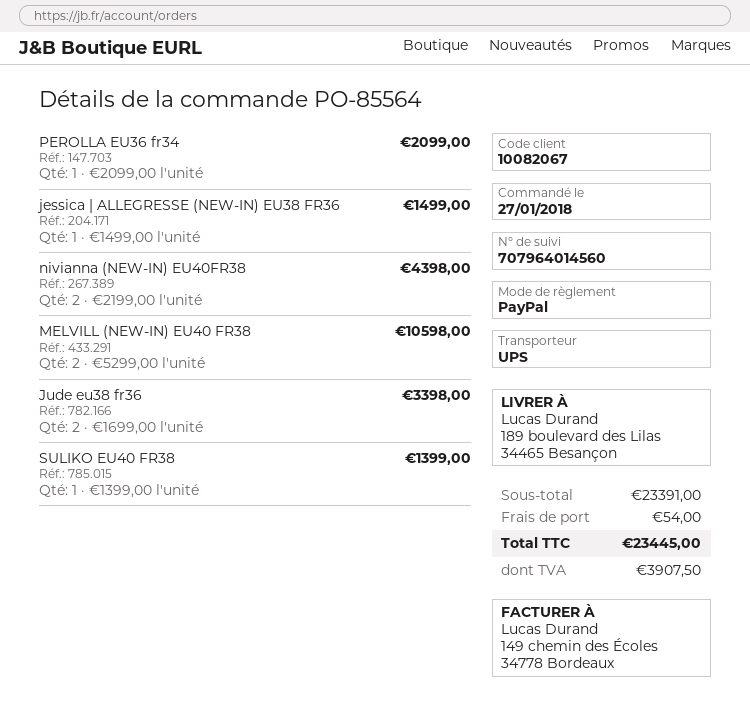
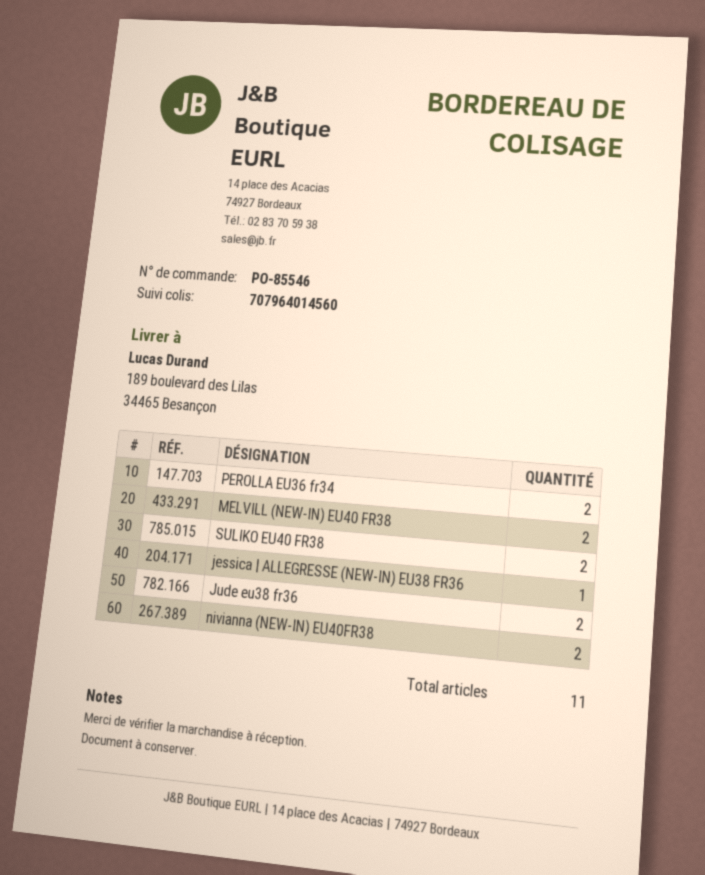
order number: PO-85564 -> PO-85546
PEROLLA EU36 fr34: 1 -> 2
SULIKO EU40 FR38: 1 -> 2

